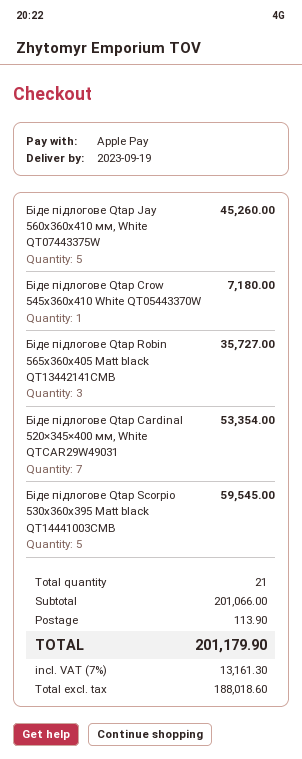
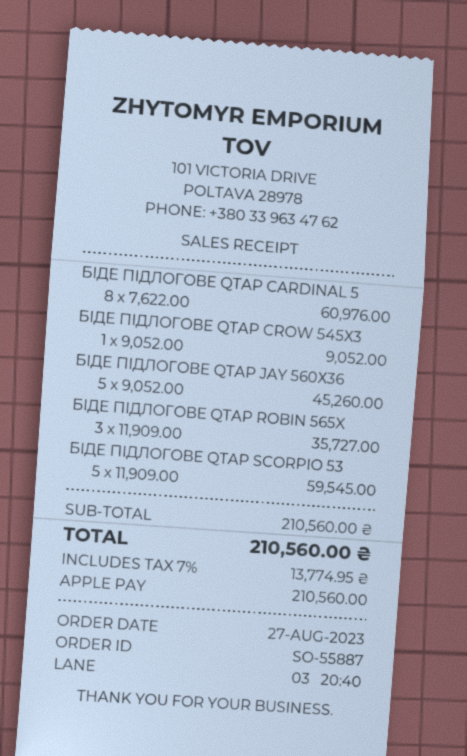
Біде підлогове Qtap Crow 545х360х410 White QT05443370W: 1 for 7180.00 -> 1 for 9052.00
Біде підлогове Qtap Cardinal 520×345×400 мм, White QTCAR29W49031: 7 for 53354.00 -> 8 for 60976.00
subtotal: 201066.00 -> 210560.00
shipping: 113.90 -> none
tax: 7% = 13161.30 -> 7% = 13774.95
total: 201179.90 -> 210560.00

